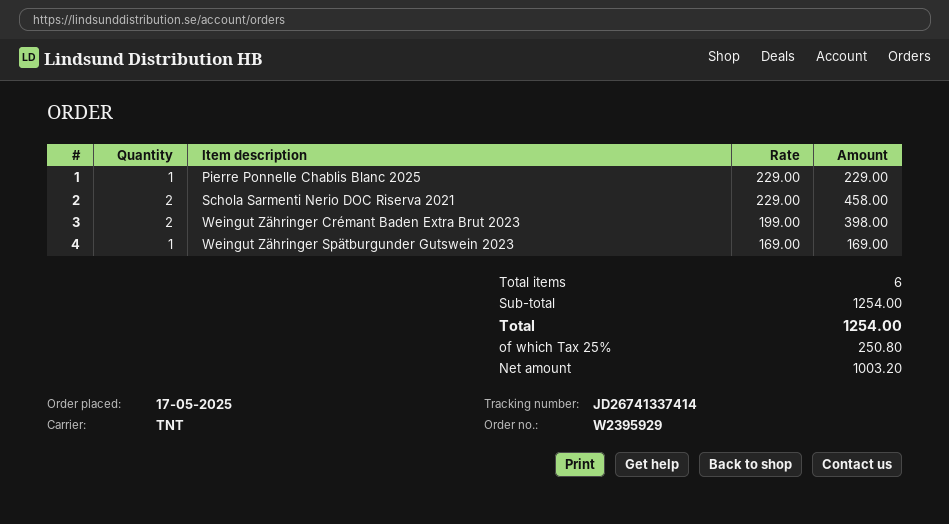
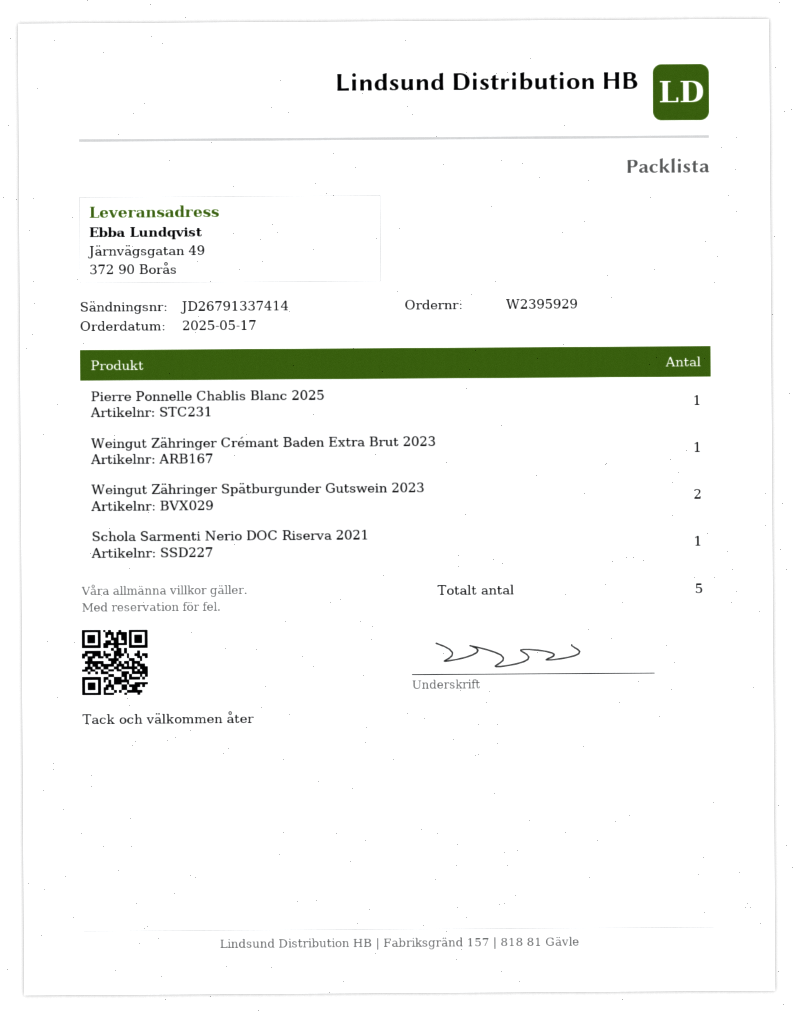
tracking number: JD26741337414 -> JD26791337414
Schola Sarmenti Nerio DOC Riserva 2021: 2 -> 1
Weingut Zähringer Crémant Baden Extra Brut 2023: 2 -> 1
Weingut Zähringer Spätburgunder Gutswein 2023: 1 -> 2
total quantity: 6 -> 5

